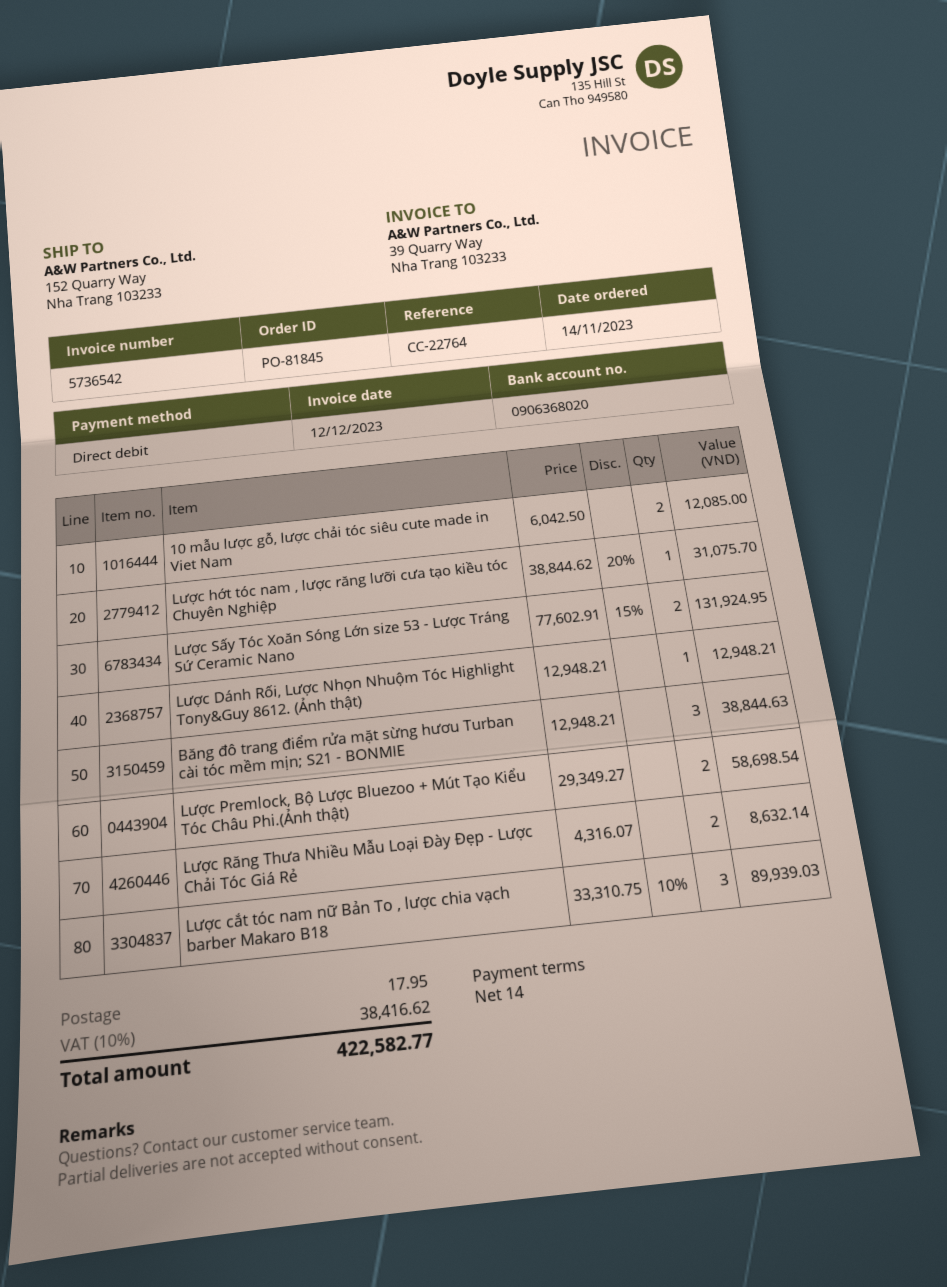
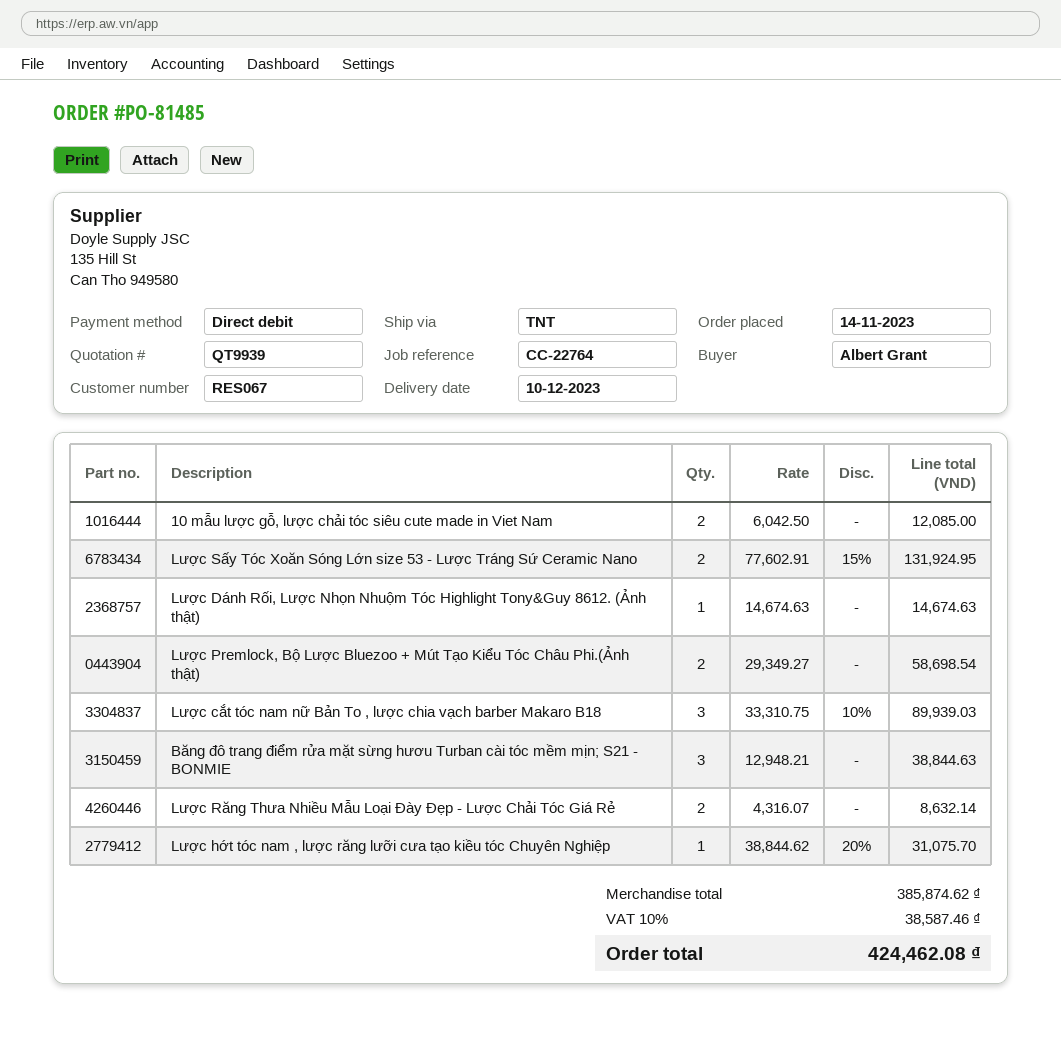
order number: PO-81845 -> PO-81485
Lược Dánh Rối, Lược Nhọn Nhuộm Tóc Highlight Tony&Guy 8612. (Ảnh thật): 1 x 12948.21 = 12948.21 -> 1 x 14674.63 = 14674.63
shipping: 17.95 -> none
tax: 10% = 38416.62 -> 10% = 38587.46
total: 422582.77 -> 424462.08

